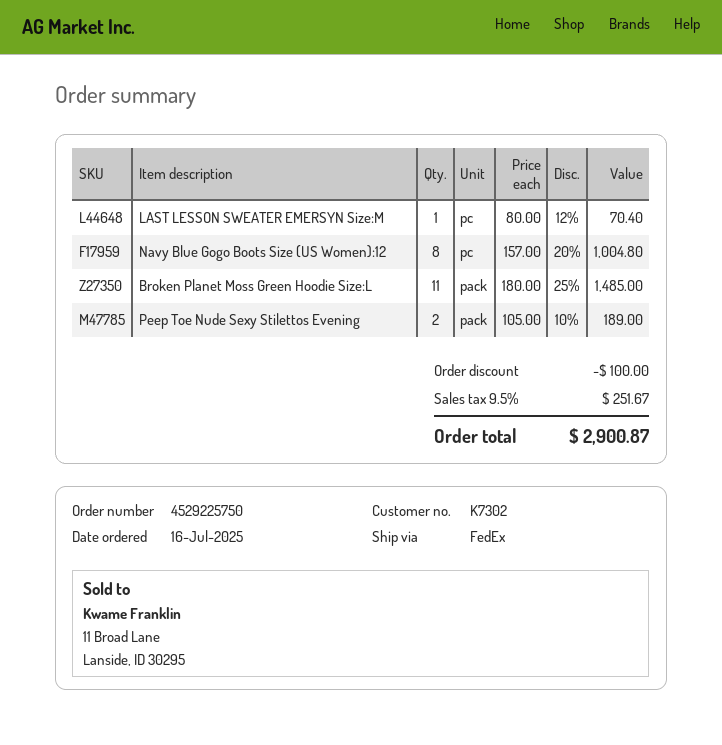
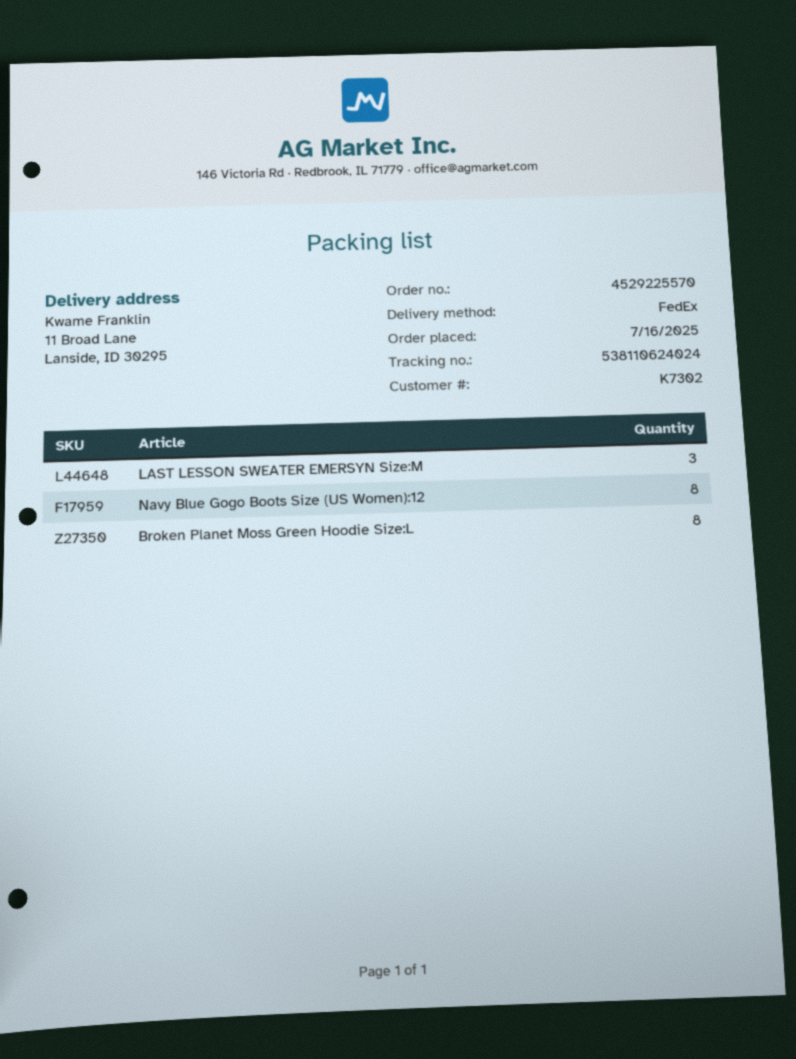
order number: 4529225750 -> 4529225570
LAST LESSON SWEATER EMERSYN Size:M: 1 -> 3
Broken Planet Moss Green Hoodie Size:L: 11 -> 8
Peep Toe Nude Sexy Stilettos Evening: 2 -> none

